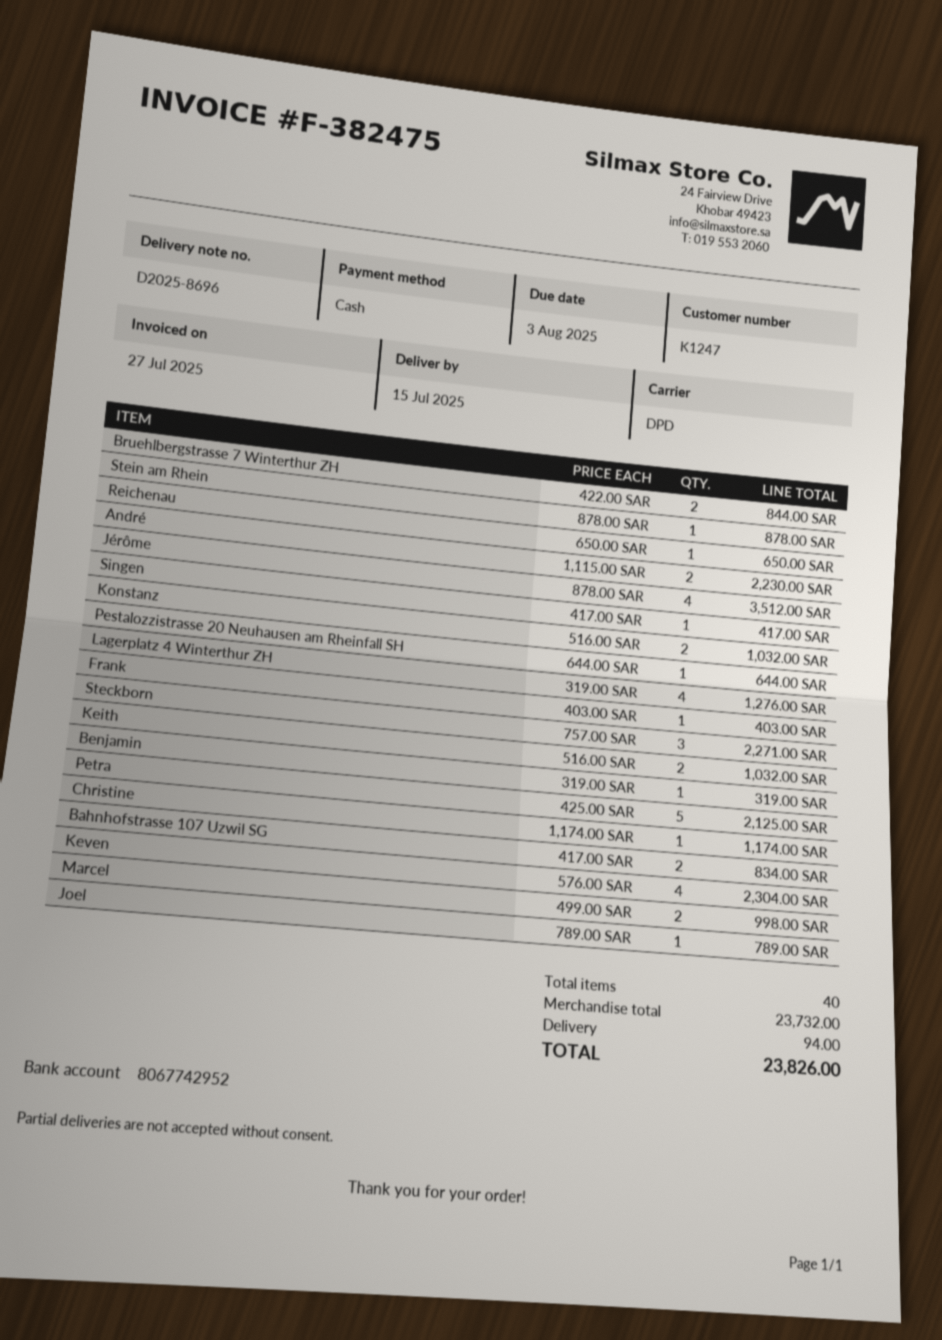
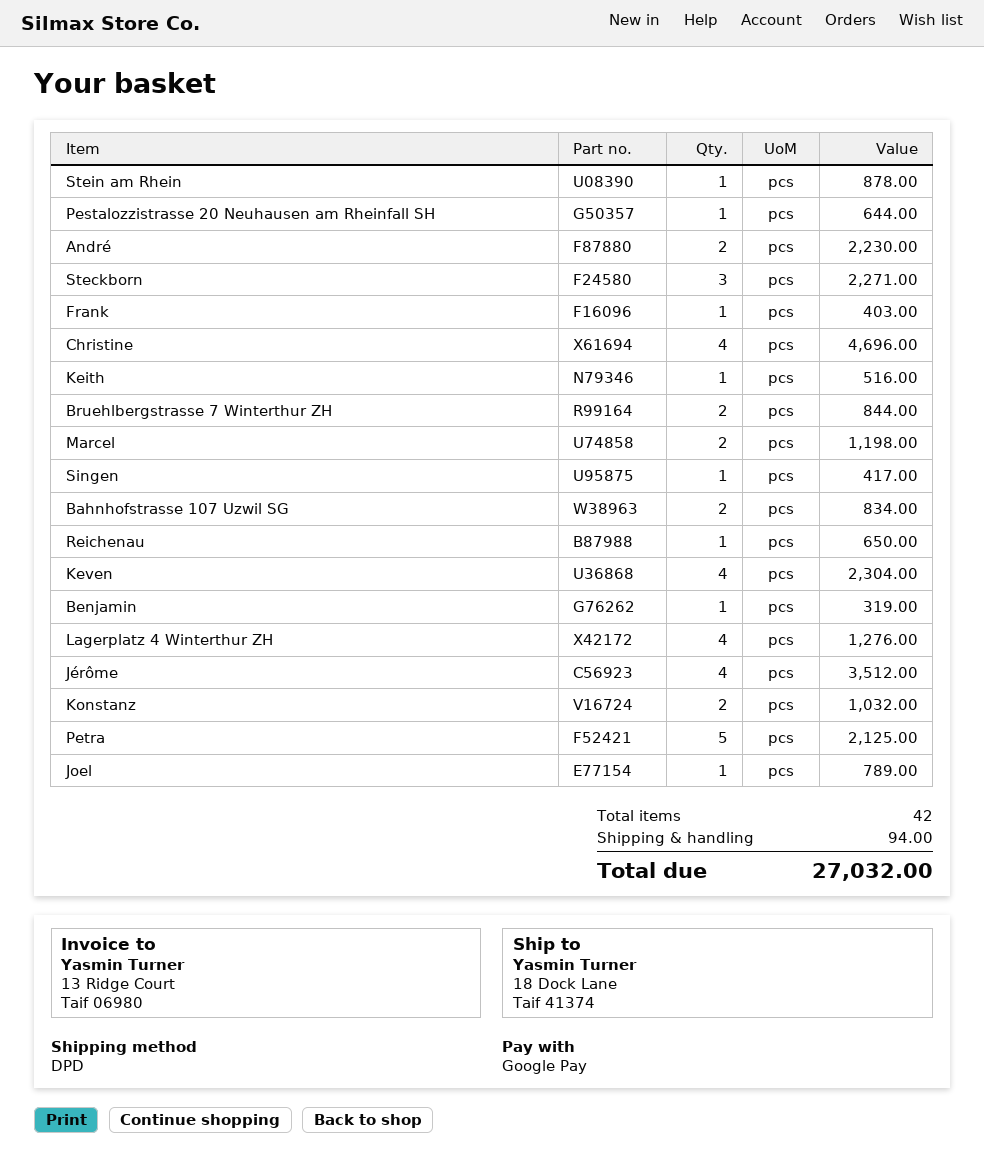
payment method: cash -> Google Pay
Keith: 2 for 1032.00 -> 1 for 516.00
Christine: 1 for 1174.00 -> 4 for 4696.00
Marcel: 2 for 998.00 -> 2 for 1198.00
total quantity: 40 -> 42
total: 23826.00 -> 27032.00

